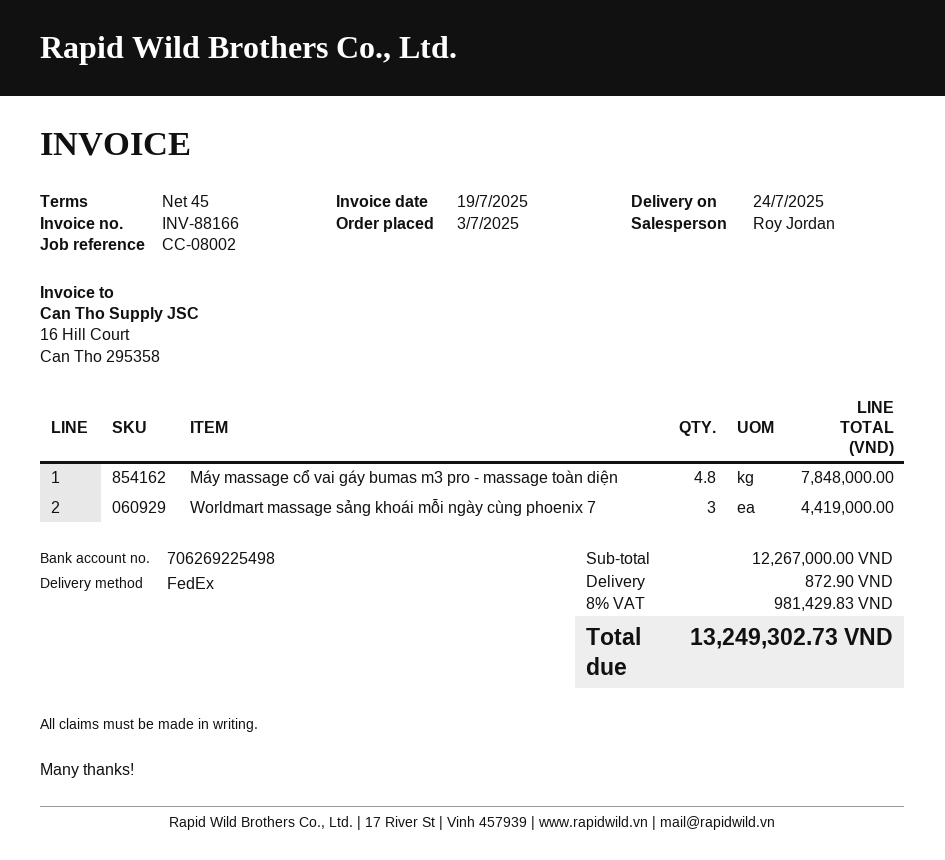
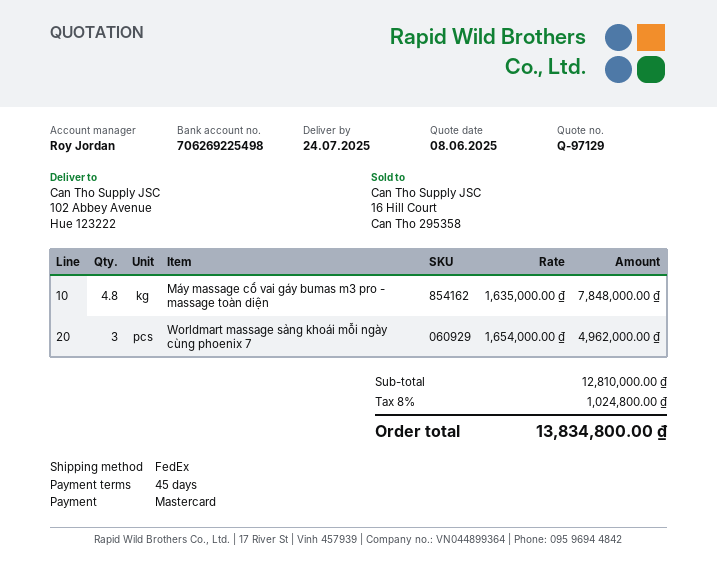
Worldmart massage sảng khoái mỗi ngày cùng phoenix 7: 3 for 4419000.00 -> 3 for 4962000.00
subtotal: 12267000.00 -> 12810000.00
shipping: 872.90 -> none
tax: 8% = 981429.83 -> 8% = 1024800.00
total: 13249302.73 -> 13834800.00

